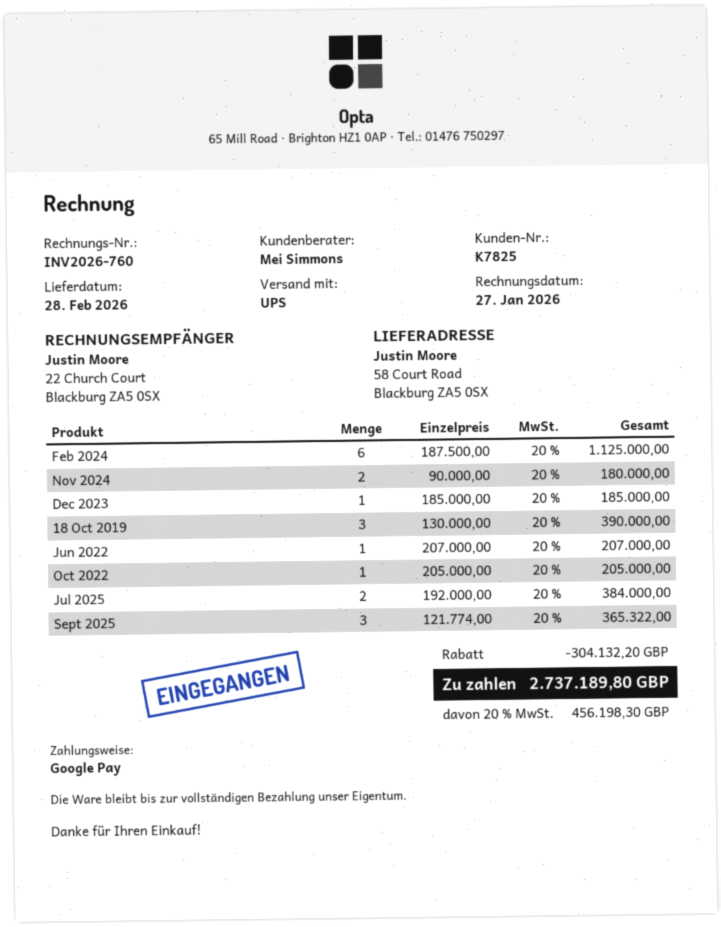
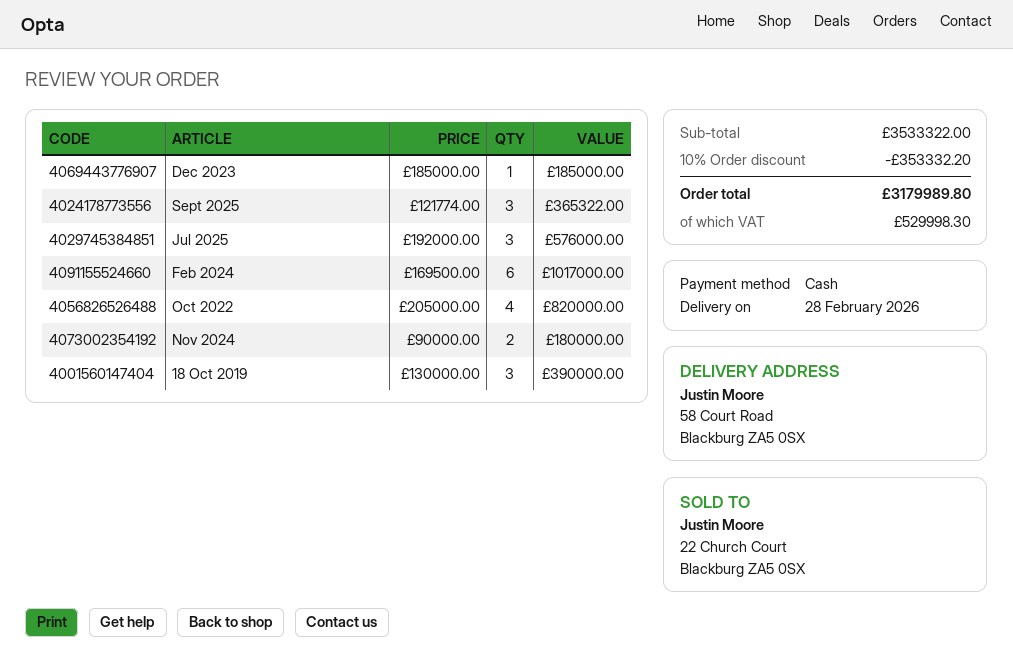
payment method: Google Pay -> cash
Feb 2024: 6 x 187500.00 = 1125000.00 -> 6 x 169500.00 = 1017000.00
Jun 2022: 1 x 207000.00 = 207000.00 -> none
Oct 2022: 1 x 205000.00 = 205000.00 -> 4 x 205000.00 = 820000.00
Jul 2025: 2 x 192000.00 = 384000.00 -> 3 x 192000.00 = 576000.00
discount: 304132.20 -> 353332.20
tax: 456198.30 -> 529998.30
total: 2737189.80 -> 3179989.80

